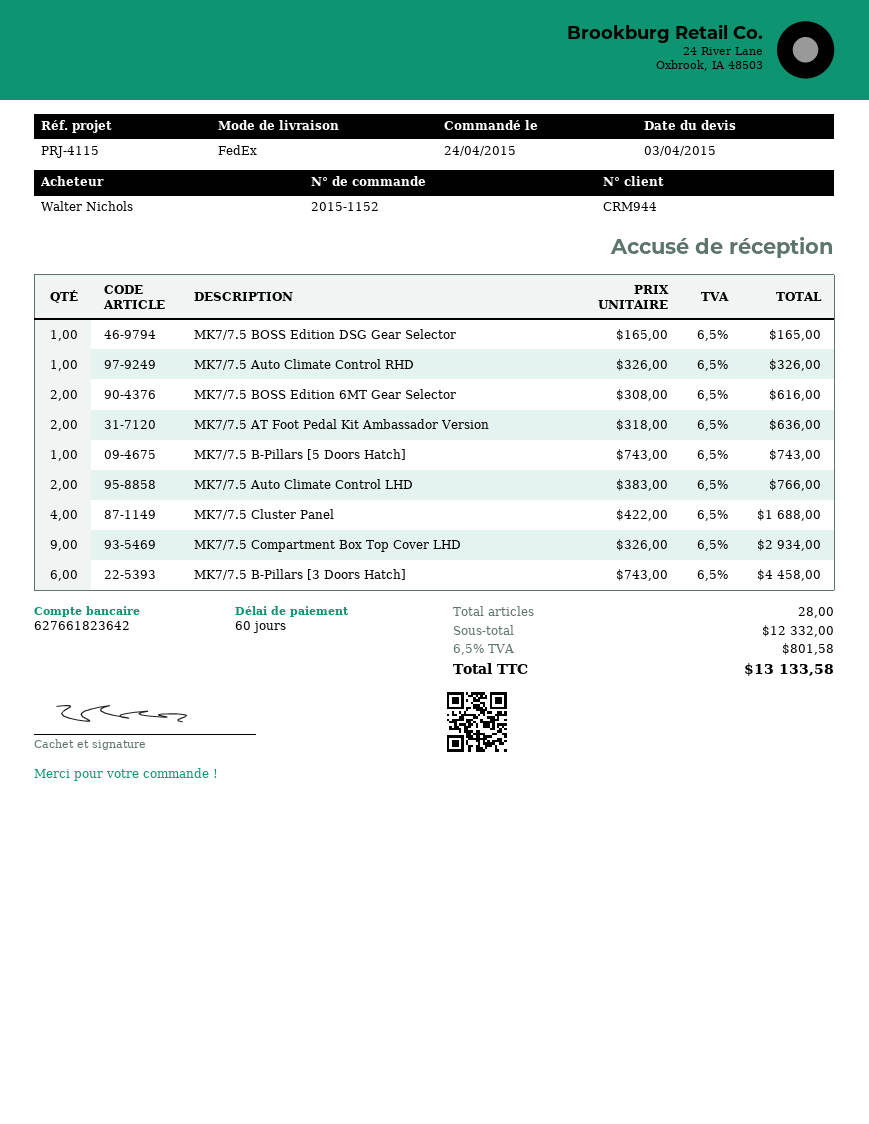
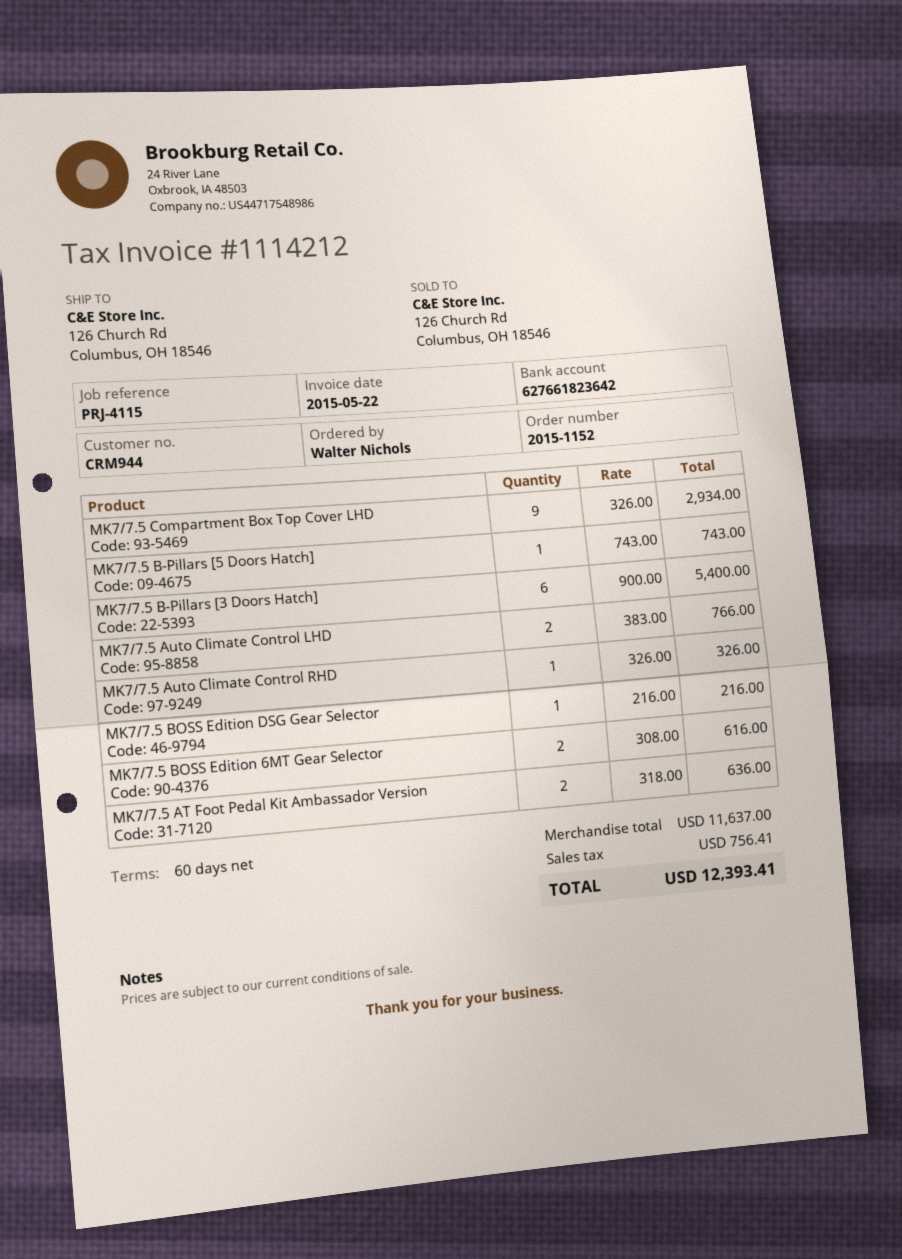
MK7/7.5 BOSS Edition DSG Gear Selector: 1 x 165.00 = 165.00 -> 1 x 216.00 = 216.00
MK7/7.5 Cluster Panel: 4 x 422.00 = 1688.00 -> none
MK7/7.5 B-Pillars [3 Doors Hatch]: 6 x 743.00 = 4458.00 -> 6 x 900.00 = 5400.00
subtotal: 12332.00 -> 11637.00
tax: 801.58 -> 756.41
total: 13133.58 -> 12393.41

